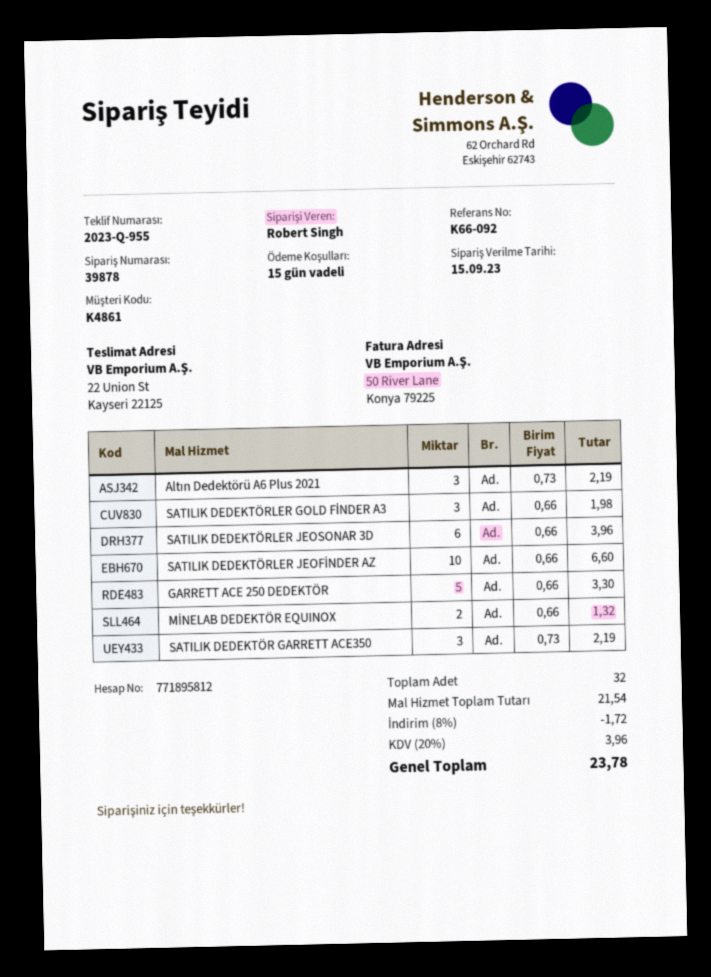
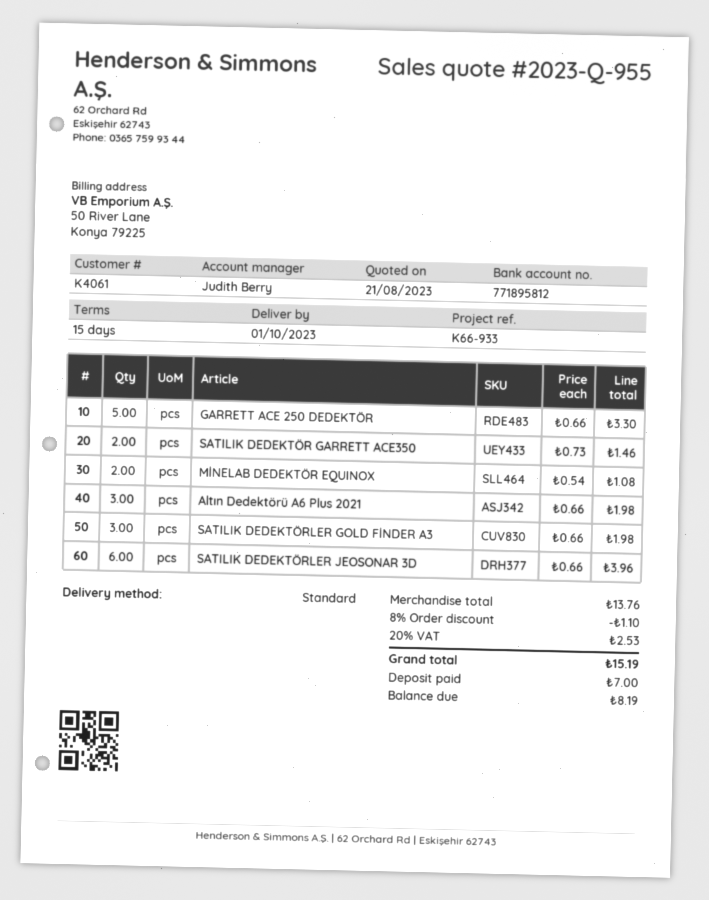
customer number: K4861 -> K4061
reference: K66-092 -> K66-933
Altın Dedektörü A6 Plus 2021: 3 x 0.73 = 2.19 -> 3 x 0.66 = 1.98
SATILIK DEDEKTÖRLER JEOFİNDER AZ: 10 x 0.66 = 6.60 -> none
MİNELAB DEDEKTÖR EQUINOX: 2 x 0.66 = 1.32 -> 2 x 0.54 = 1.08
SATILIK DEDEKTÖR GARRETT ACE350: 3 x 0.73 = 2.19 -> 2 x 0.73 = 1.46
subtotal: 21.54 -> 13.76
discount: 8% = 1.72 -> 8% = 1.10
tax: 20% = 3.96 -> 20% = 2.53
total: 23.78 -> 15.19

